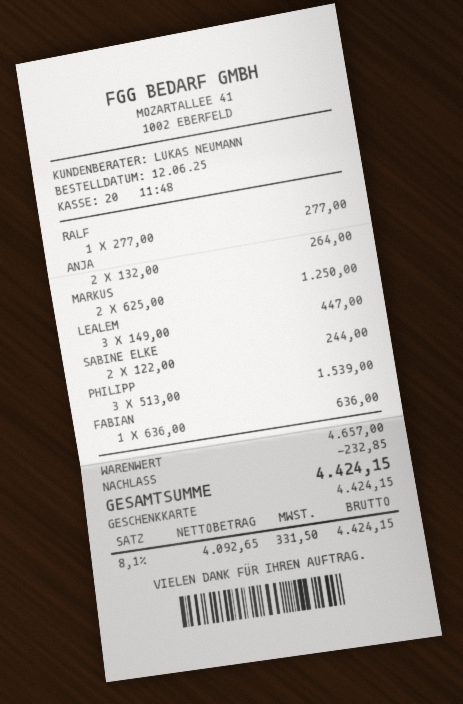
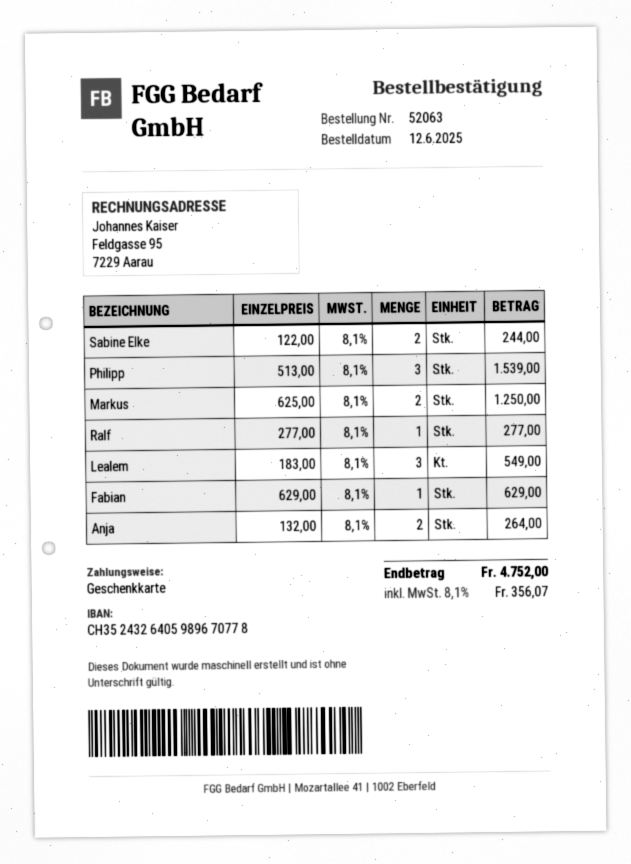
LEALEM: 3 x 149.00 = 447.00 -> 3 x 183.00 = 549.00
FABIAN: 1 x 636.00 = 636.00 -> 1 x 629.00 = 629.00
discount: 232.85 -> none
tax: 8.1% = 331.50 -> 8.1% = 356.07
total: 4424.15 -> 4752.00

